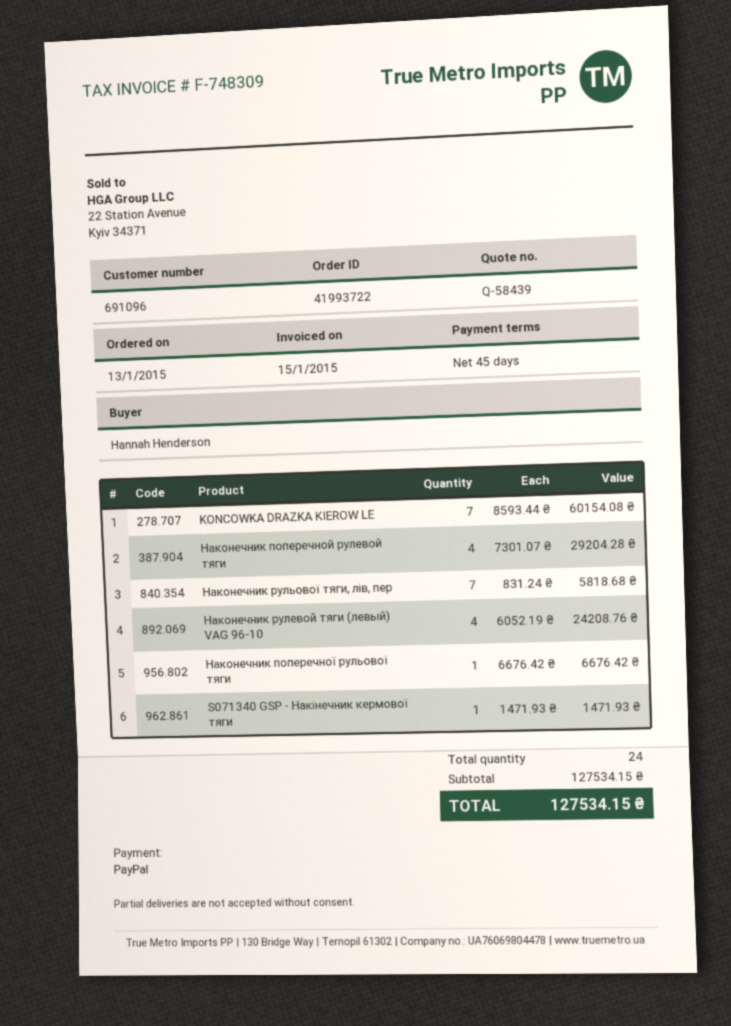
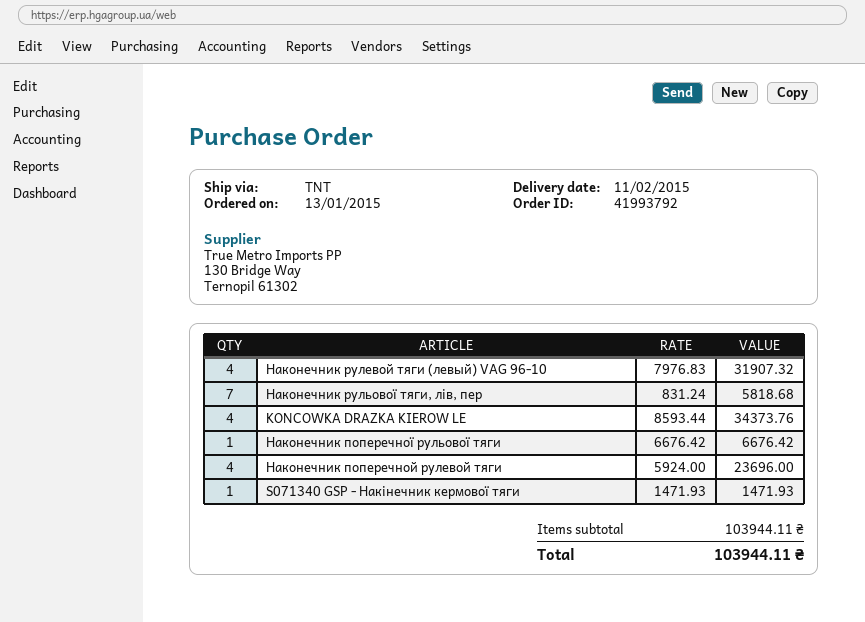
order number: 41993722 -> 41993792
KONCOWKA DRAZKA KIEROW LE: 7 x 8593.44 = 60154.08 -> 4 x 8593.44 = 34373.76
Наконечник поперечной рулевой тяги: 4 x 7301.07 = 29204.28 -> 4 x 5924.00 = 23696.00
Наконечник рулевой тяги (левый) VAG 96-10: 4 x 6052.19 = 24208.76 -> 4 x 7976.83 = 31907.32
subtotal: 127534.15 -> 103944.11
total: 127534.15 -> 103944.11

